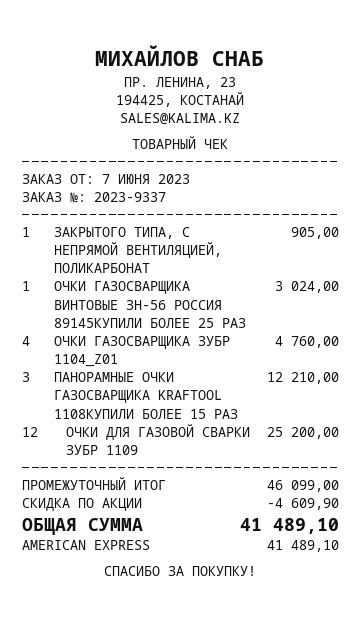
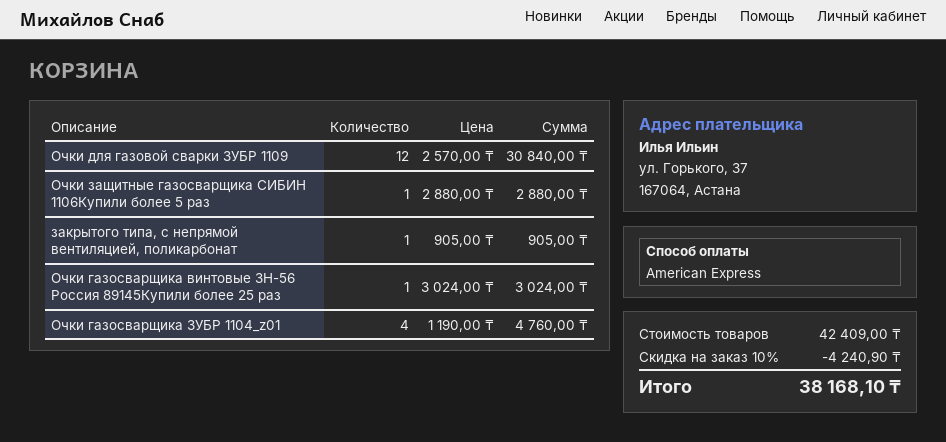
ПАНОРАМНЫЕ ОЧКИ ГАЗОСВАРЩИКА KRAFTOOL 1108КУПИЛИ БОЛЕЕ 15 РАЗ: 3 for 12210.00 -> none
ОЧКИ ДЛЯ ГАЗОВОЙ СВАРКИ ЗУБР 1109: 12 for 25200.00 -> 12 for 30840.00
Очки защитные газосварщика СИБИН 1106Купили более 5 раз: none -> 1 for 2880.00
subtotal: 46099.00 -> 42409.00
discount: 4609.90 -> 4240.90
total: 41489.10 -> 38168.10

